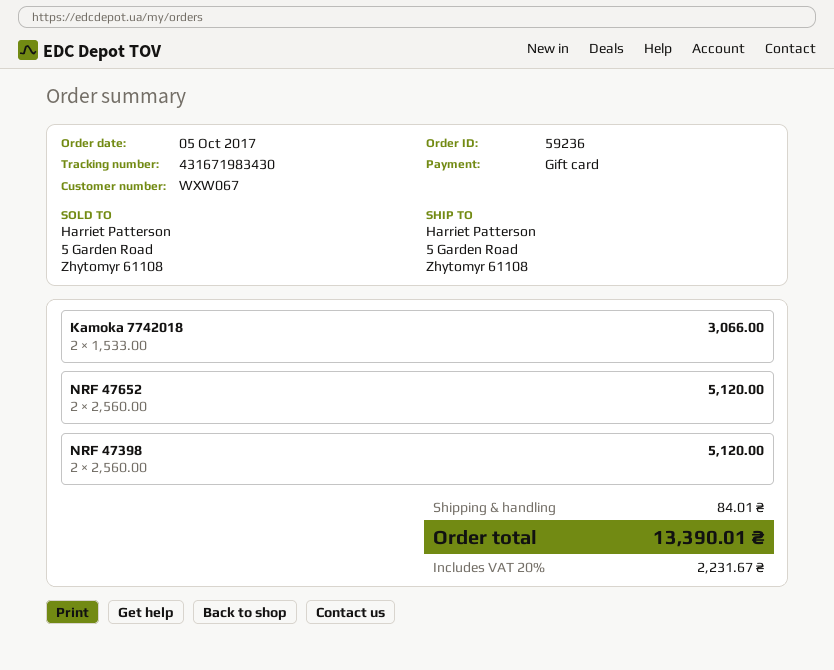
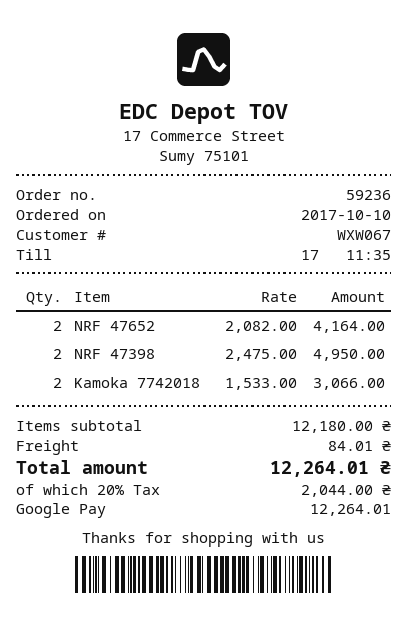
order date: 2017-10-05 -> 2017-10-10
payment method: gift card -> Google Pay
NRF 47652: 2 x 2560.00 = 5120.00 -> 2 x 2082.00 = 4164.00
NRF 47398: 2 x 2560.00 = 5120.00 -> 2 x 2475.00 = 4950.00
tax: 20% = 2231.67 -> 20% = 2044.00
total: 13390.01 -> 12264.01

